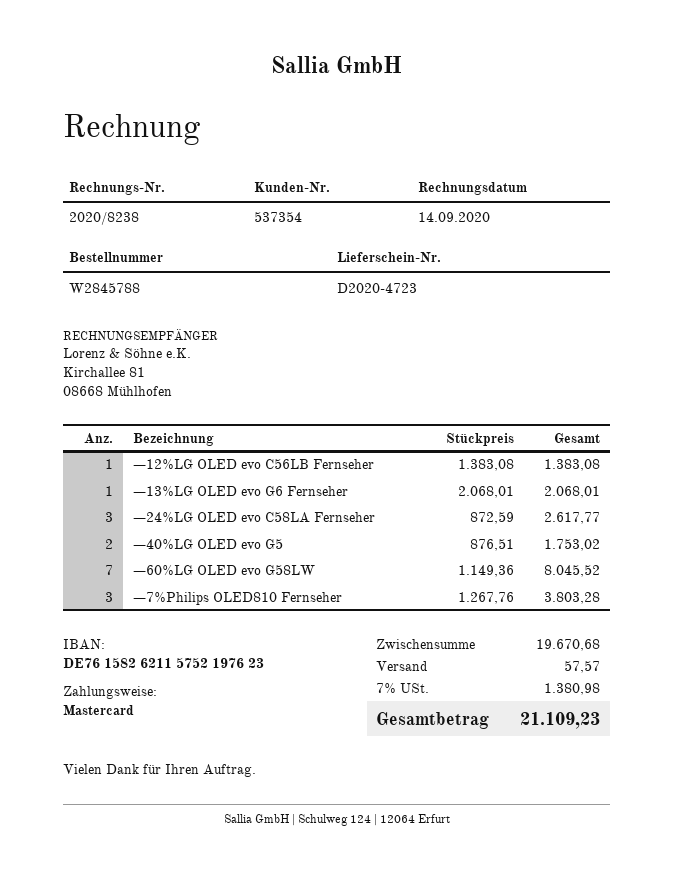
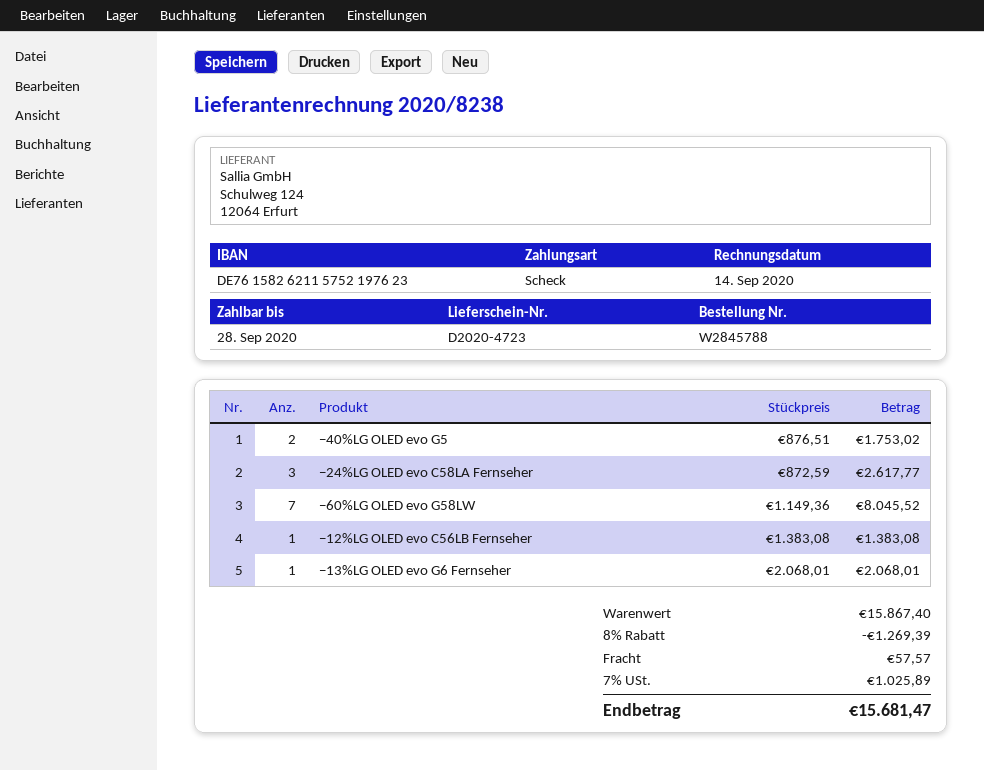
payment method: Mastercard -> cheque
−7%Philips OLED810 Fernseher: 3 x 1267.76 = 3803.28 -> none
subtotal: 19670.68 -> 15867.40
discount: none -> 8% = 1269.39
tax: 7% = 1380.98 -> 7% = 1025.89
total: 21109.23 -> 15681.47

